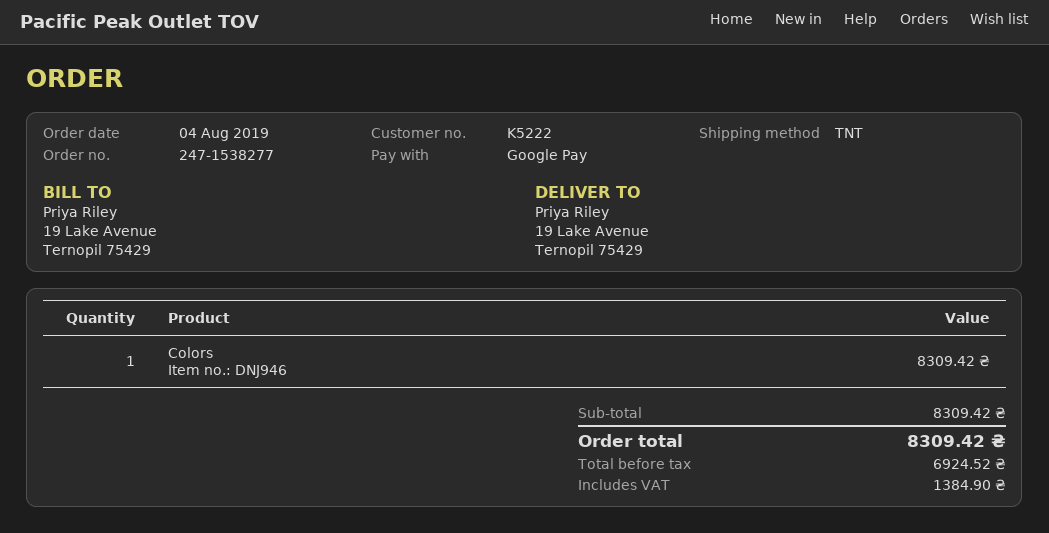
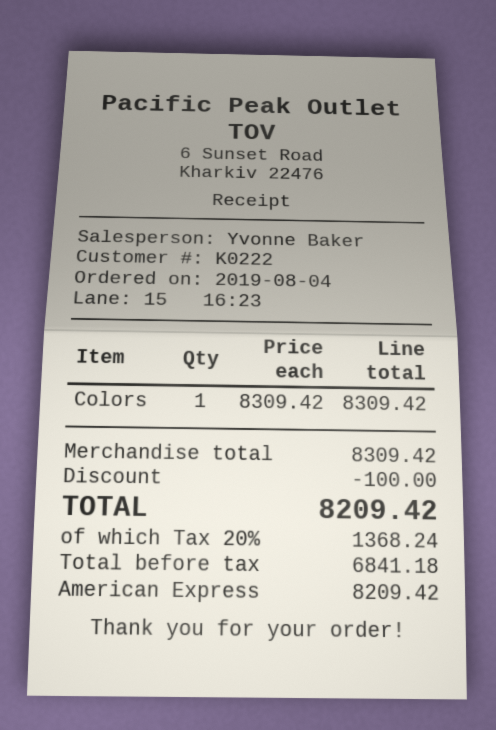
customer number: K5222 -> K0222
payment method: Google Pay -> American Express
discount: none -> 100.00
net: 6924.52 -> 6841.18
tax: 1384.90 -> 1368.24
total: 8309.42 -> 8209.42

